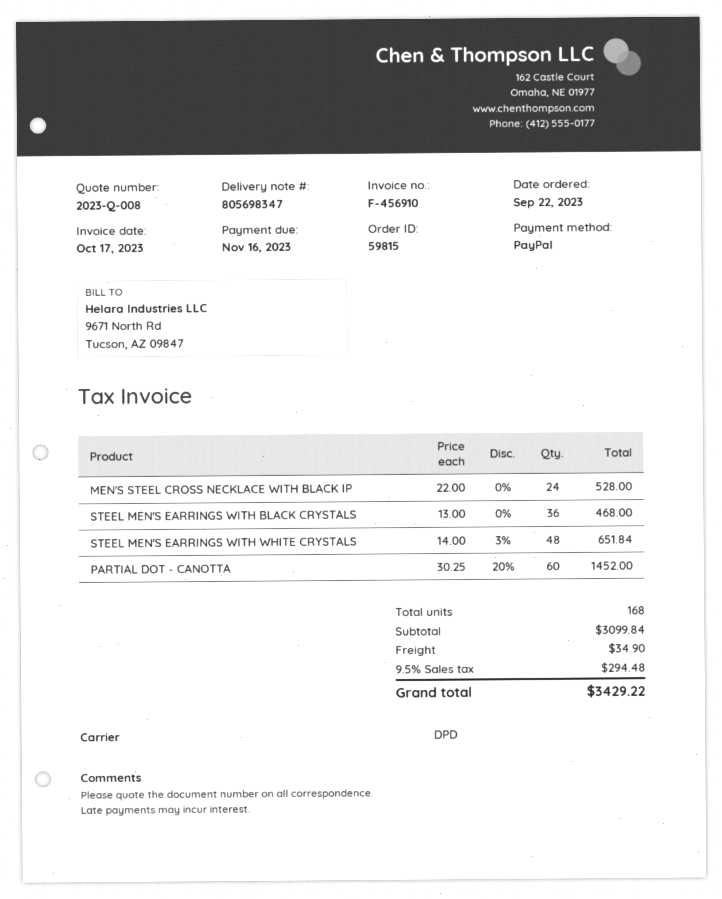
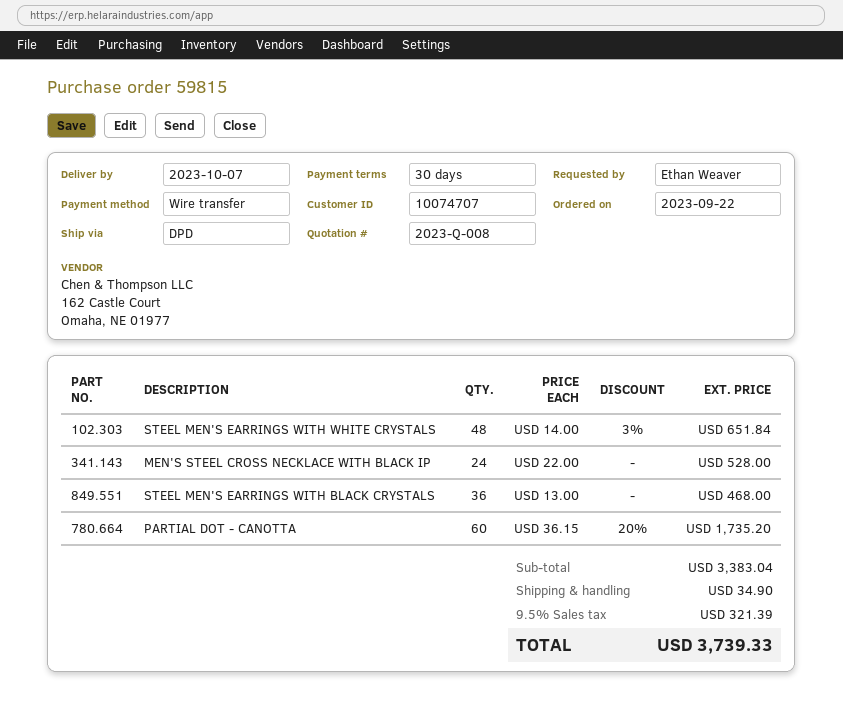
payment method: PayPal -> bank transfer
PARTIAL DOT - CANOTTA: 60 x 30.25 - 20% = 1452.00 -> 60 x 36.15 - 20% = 1735.20
subtotal: 3099.84 -> 3383.04
tax: 9.5% = 294.48 -> 9.5% = 321.39
total: 3429.22 -> 3739.33

